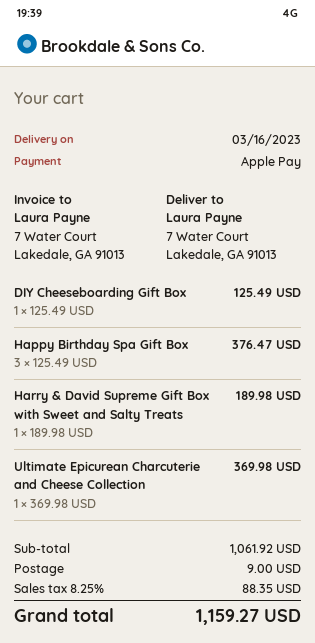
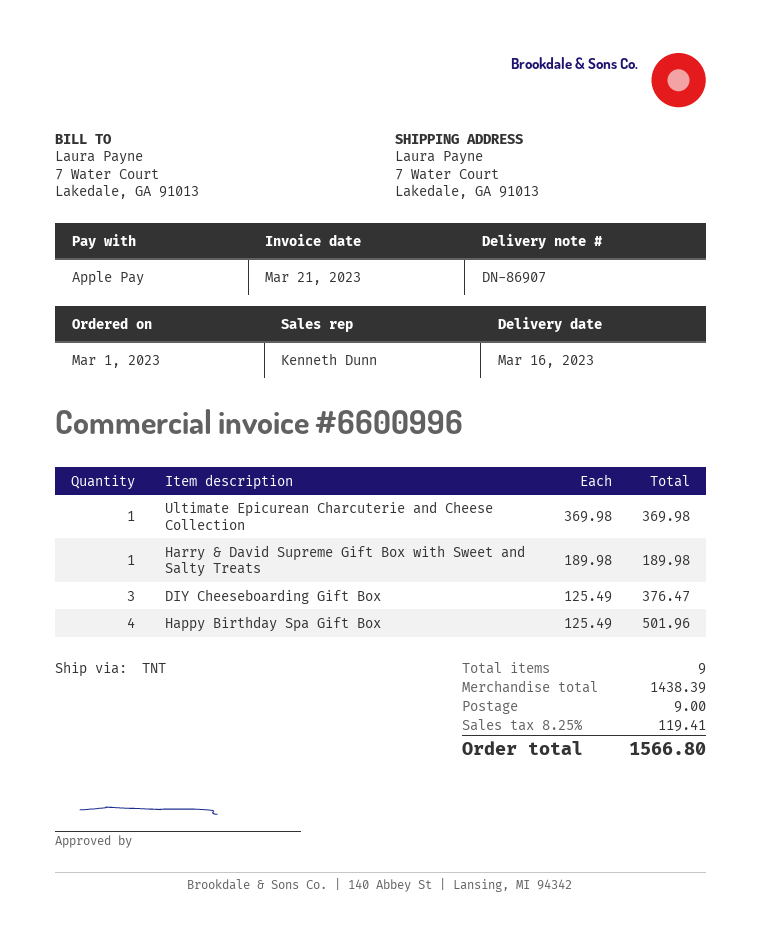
DIY Cheeseboarding Gift Box: 1 x 125.49 = 125.49 -> 3 x 125.49 = 376.47
Happy Birthday Spa Gift Box: 3 x 125.49 = 376.47 -> 4 x 125.49 = 501.96
subtotal: 1061.92 -> 1438.39
tax: 8.25% = 88.35 -> 8.25% = 119.41
total: 1159.27 -> 1566.80

